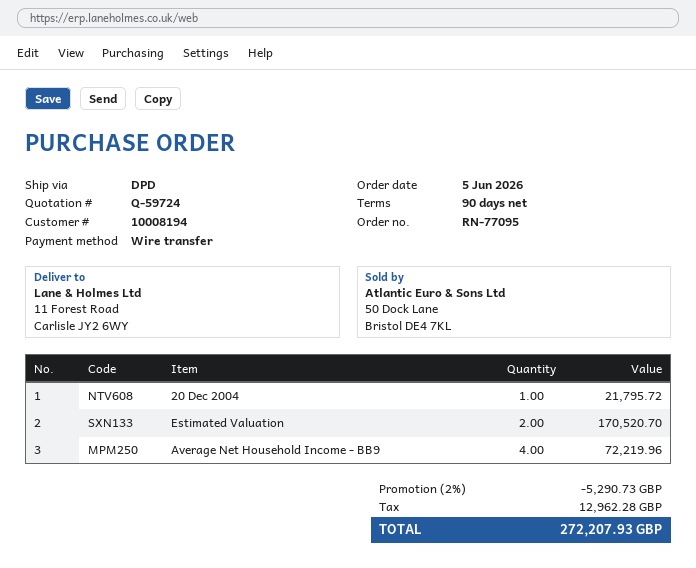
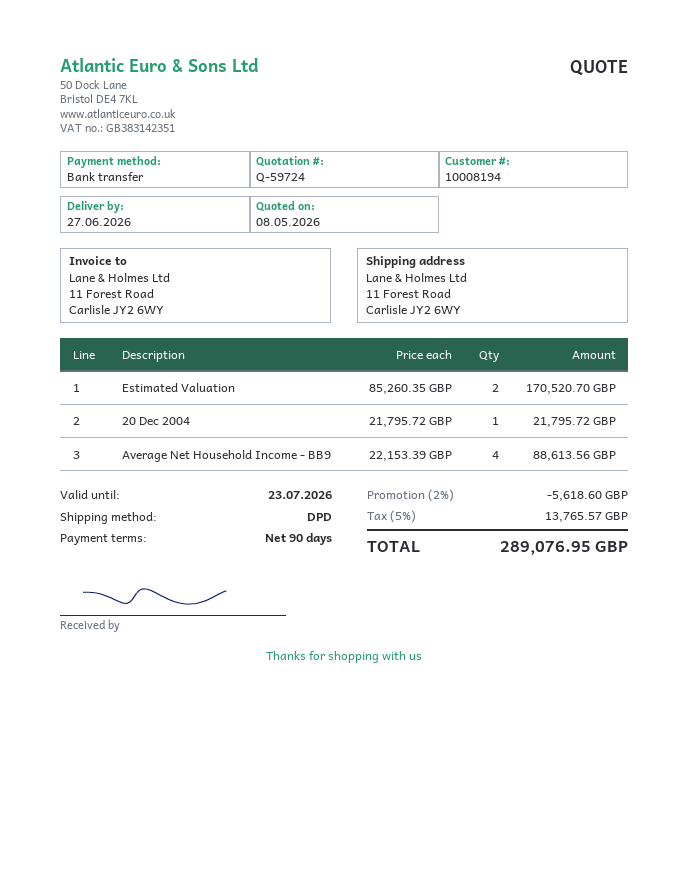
Average Net Household Income - BB9: 4 for 72219.96 -> 4 for 88613.56
discount: 2% = 5290.73 -> 2% = 5618.60
tax: 12962.28 -> 13765.57
total: 272207.93 -> 289076.95

